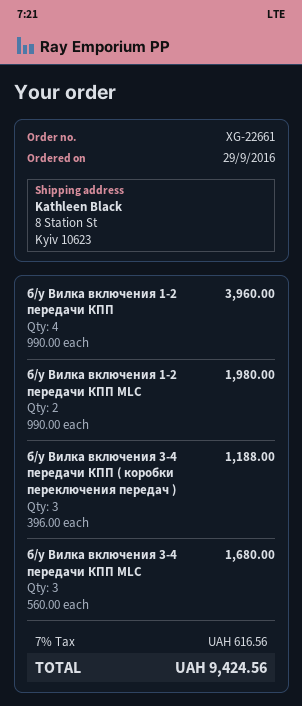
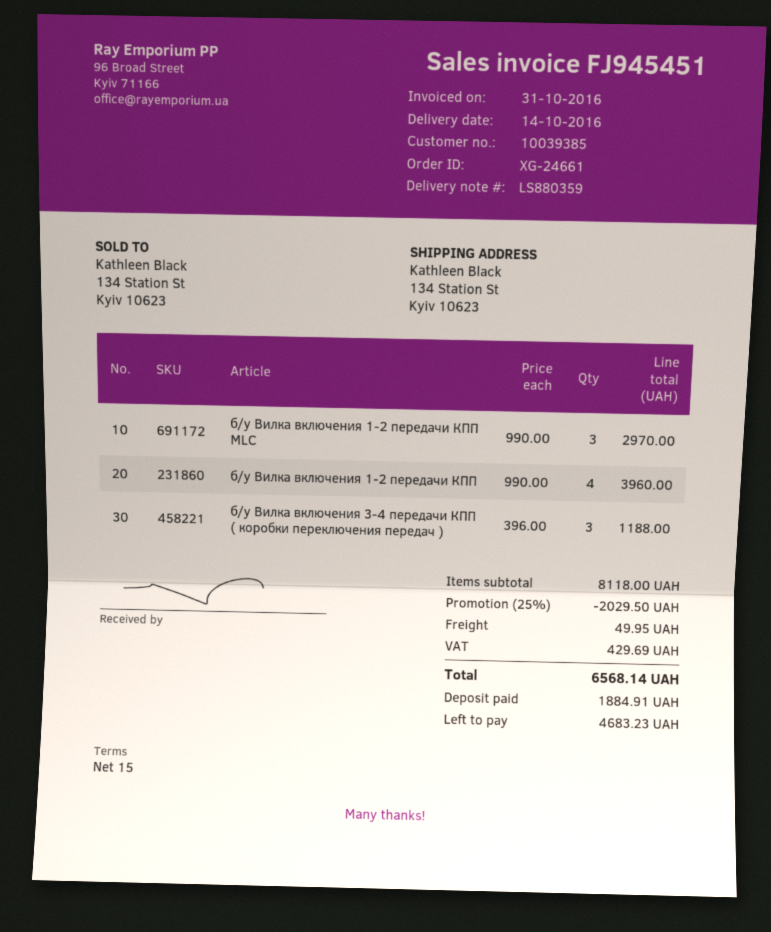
order number: XG-22661 -> XG-24661
ship to: 8 Station St, Kyiv 10623 -> 134 Station St, Kyiv 10623
б/у Вилка включения 1-2 передачи КПП MLC: 2 x 990.00 = 1980.00 -> 3 x 990.00 = 2970.00
б/у Вилка включения 3-4 передачи КПП MLC: 3 x 560.00 = 1680.00 -> none
discount: none -> 25% = 2029.50
shipping: none -> 49.95
tax: 616.56 -> 429.69
total: 9424.56 -> 6568.14

